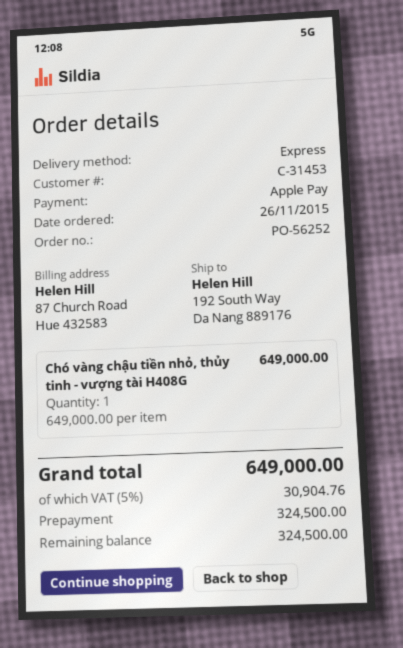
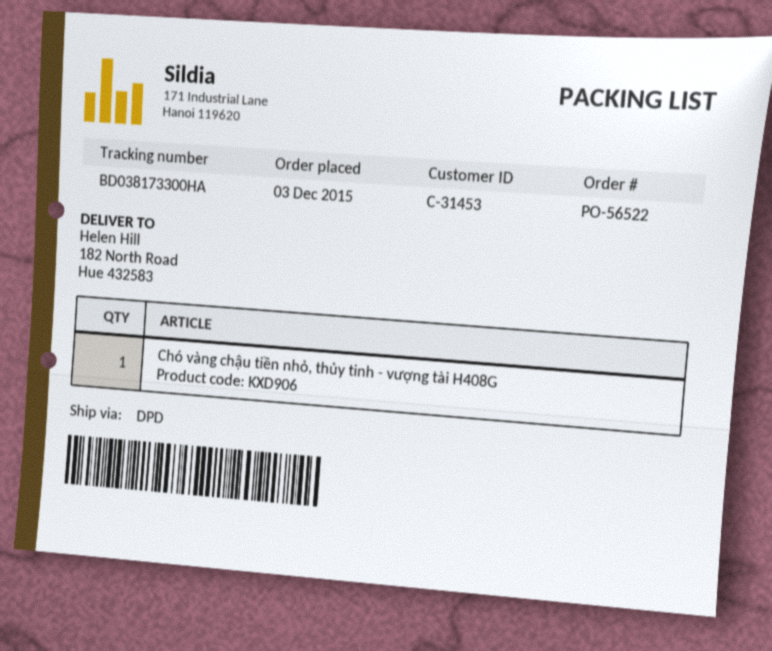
order number: PO-56252 -> PO-56522
order date: 2015-11-26 -> 2015-12-03
shipping method: express -> DPD
ship to: 192 South Way, Da Nang 889176 -> 182 North Road, Hue 432583

